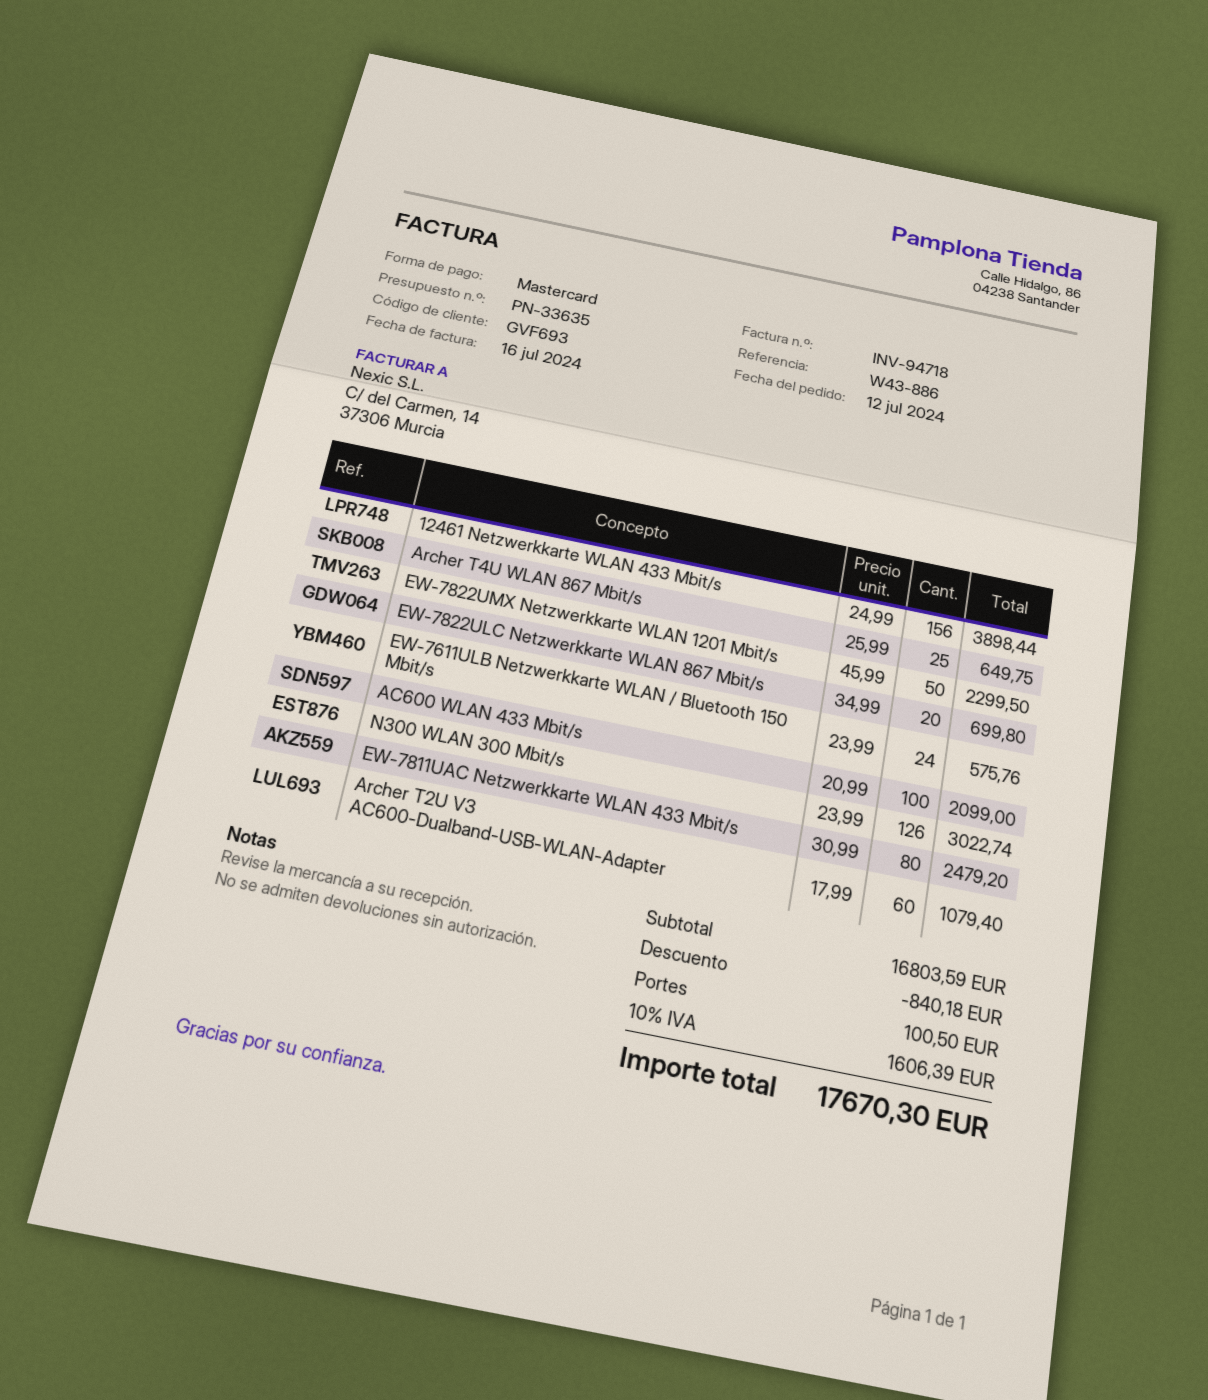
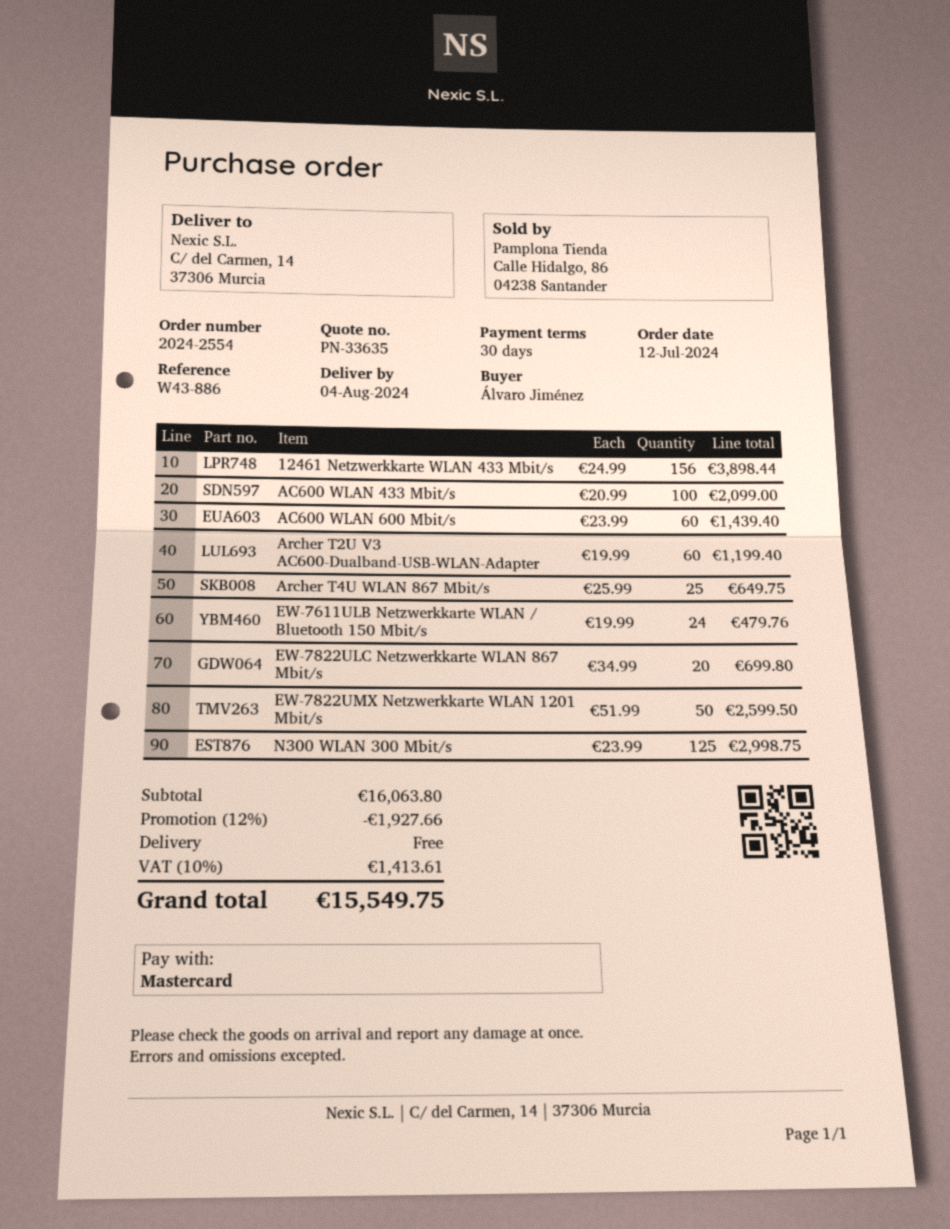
EW-7822UMX Netzwerkkarte WLAN 1201 Mbit/s: 50 x 45.99 = 2299.50 -> 50 x 51.99 = 2599.50
EW-7611ULB Netzwerkkarte WLAN / Bluetooth 150 Mbit/s: 24 x 23.99 = 575.76 -> 24 x 19.99 = 479.76
N300 WLAN 300 Mbit/s: 126 x 23.99 = 3022.74 -> 125 x 23.99 = 2998.75
EW-7811UAC Netzwerkkarte WLAN 433 Mbit/s: 80 x 30.99 = 2479.20 -> none
Archer T2U V3 AC600-Dualband-USB-WLAN-Adapter: 60 x 17.99 = 1079.40 -> 60 x 19.99 = 1199.40
AC600 WLAN 600 Mbit/s: none -> 60 x 23.99 = 1439.40
subtotal: 16803.59 -> 16063.80
discount: 840.18 -> 1927.66
shipping: 100.50 -> 0.00
tax: 10% = 1606.39 -> 10% = 1413.61
total: 17670.30 -> 15549.75

